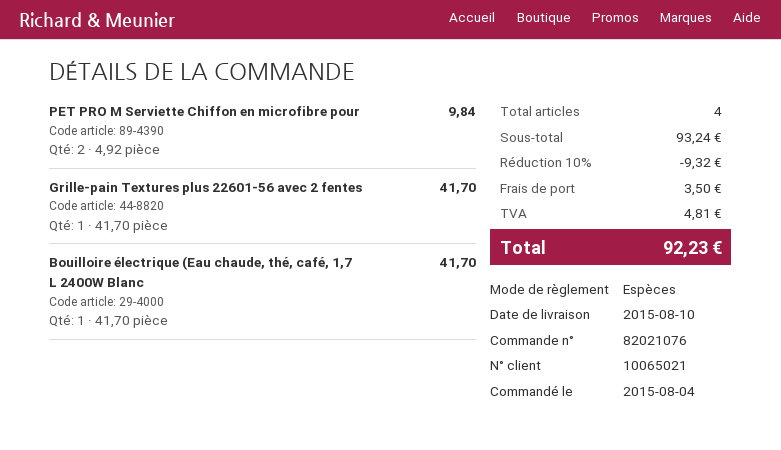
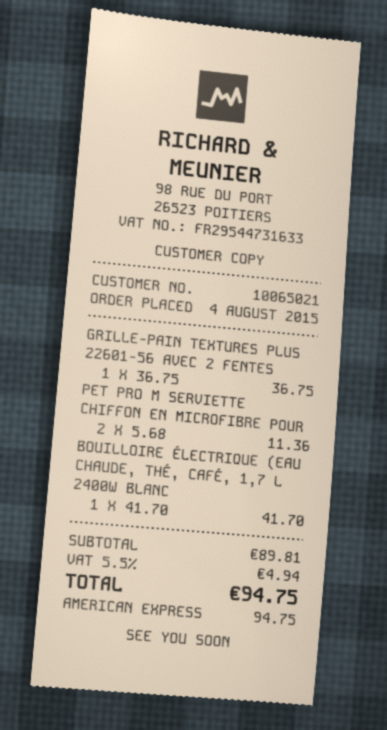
payment method: cash -> American Express
PET PRO M Serviette Chiffon en microfibre pour: 2 x 4.92 = 9.84 -> 2 x 5.68 = 11.36
Grille-pain Textures plus 22601-56 avec 2 fentes: 1 x 41.70 = 41.70 -> 1 x 36.75 = 36.75
subtotal: 93.24 -> 89.81
discount: 10% = 9.32 -> none
shipping: 3.50 -> none
tax: 4.81 -> 4.94
total: 92.23 -> 94.75

